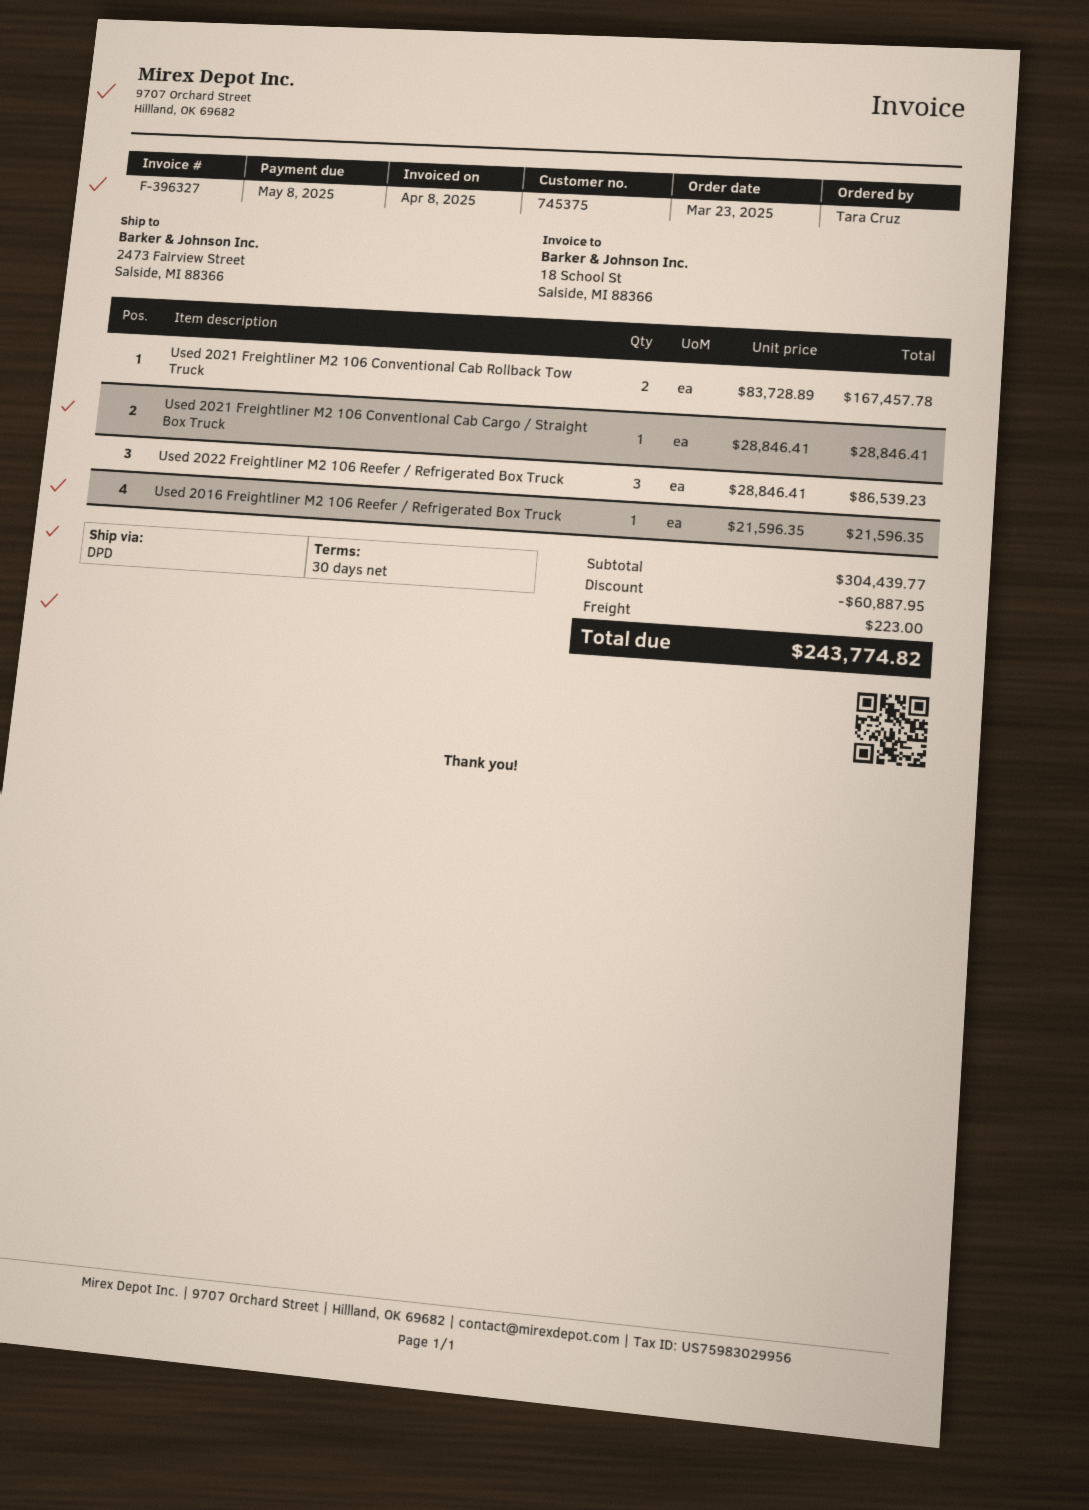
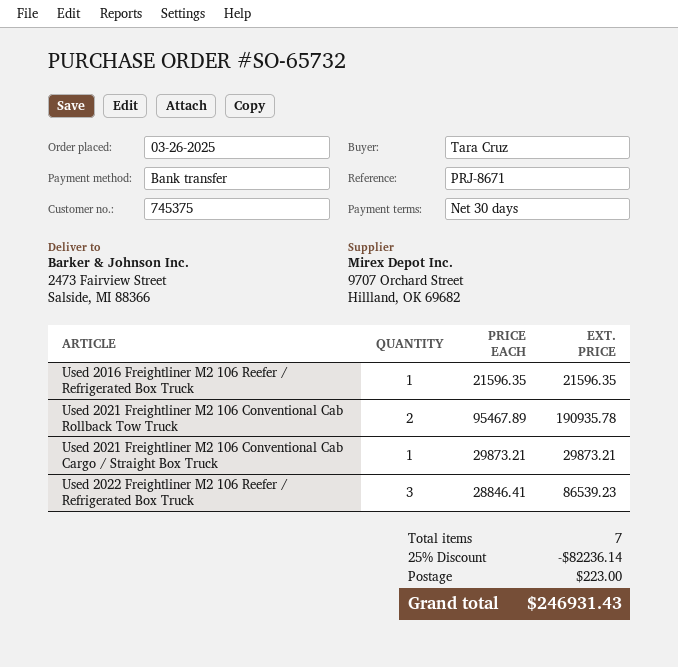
order date: 2025-03-23 -> 2025-03-26
Used 2021 Freightliner M2 106 Conventional Cab Rollback Tow Truck: 2 x 83728.89 = 167457.78 -> 2 x 95467.89 = 190935.78
Used 2021 Freightliner M2 106 Conventional Cab Cargo / Straight Box Truck: 1 x 28846.41 = 28846.41 -> 1 x 29873.21 = 29873.21
discount: 60887.95 -> 82236.14
total: 243774.82 -> 246931.43

